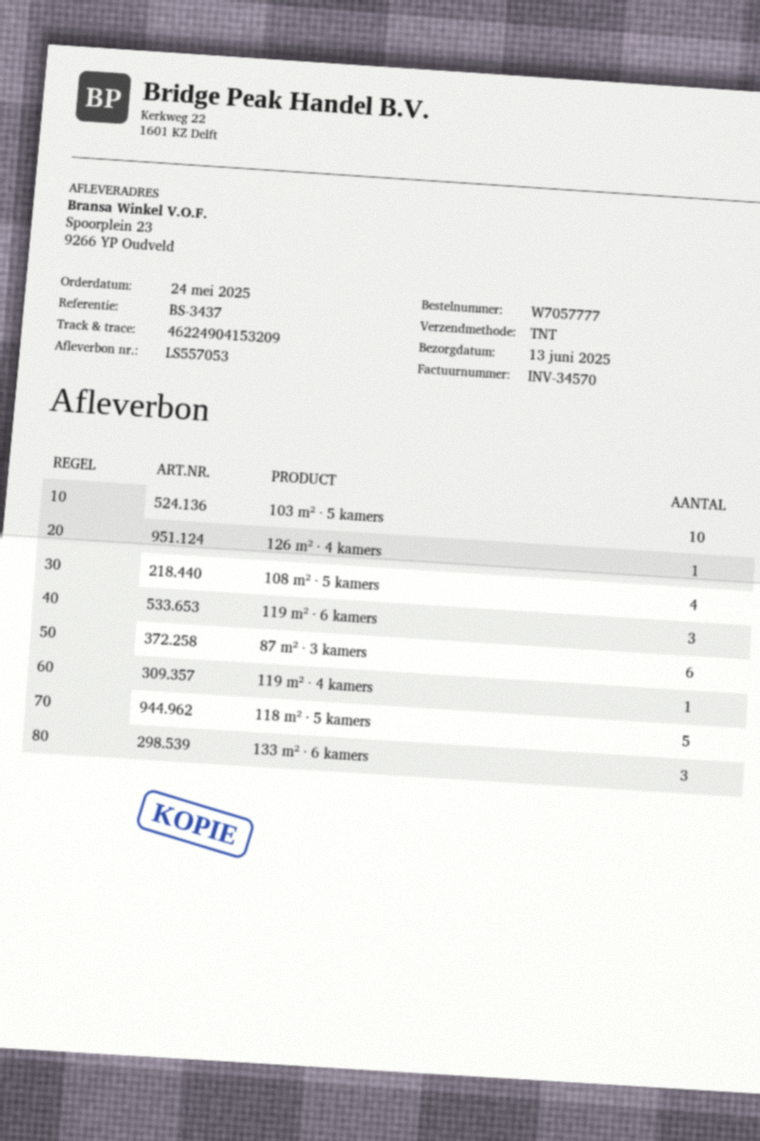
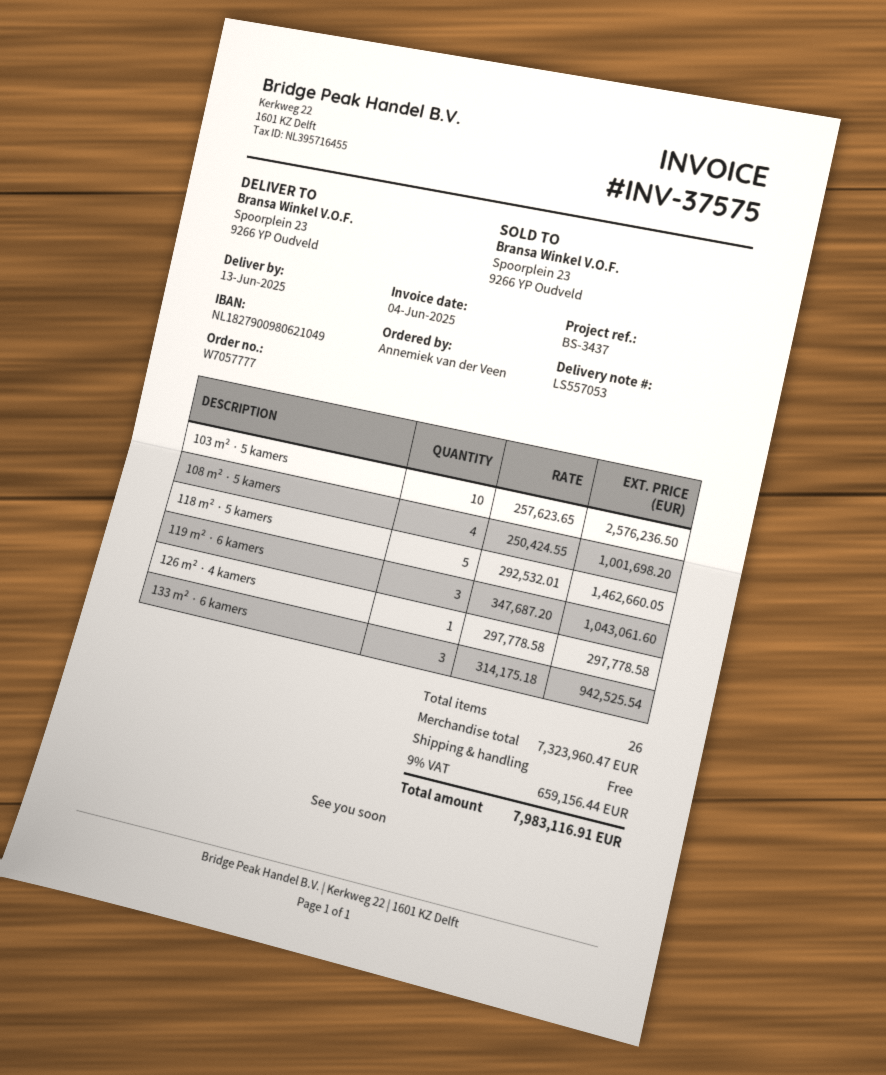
invoice number: INV-34570 -> INV-37575
87 m² · 3 kamers: 6 -> none
119 m² · 4 kamers: 1 -> none

